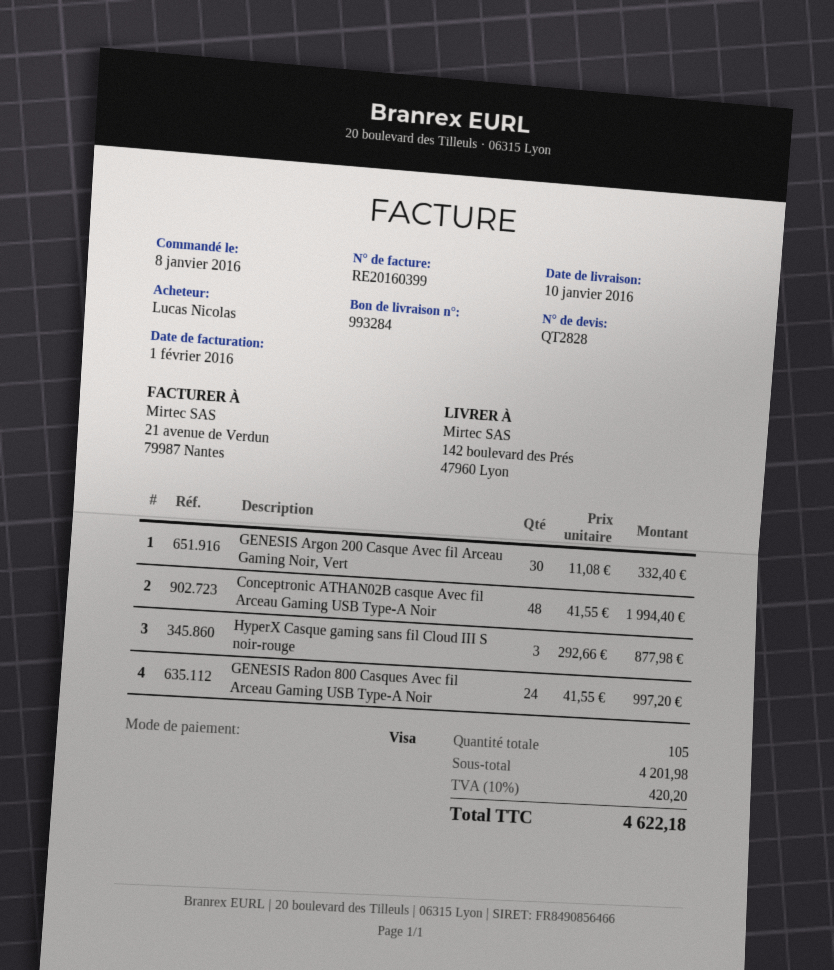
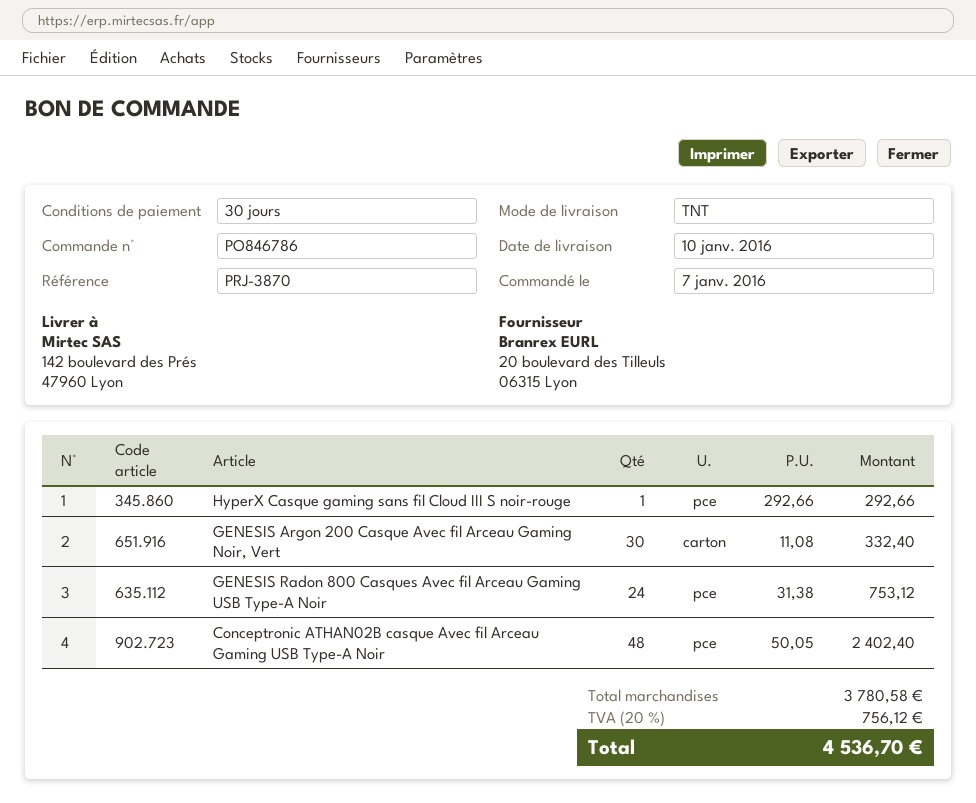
order date: 2016-01-08 -> 2016-01-07
Conceptronic ATHAN02B casque Avec fil Arceau Gaming USB Type-A Noir: 48 x 41.55 = 1994.40 -> 48 x 50.05 = 2402.40
HyperX Casque gaming sans fil Cloud III S noir-rouge: 3 x 292.66 = 877.98 -> 1 x 292.66 = 292.66
GENESIS Radon 800 Casques Avec fil Arceau Gaming USB Type-A Noir: 24 x 41.55 = 997.20 -> 24 x 31.38 = 753.12
subtotal: 4201.98 -> 3780.58
tax: 10% = 420.20 -> 20% = 756.12
total: 4622.18 -> 4536.70

